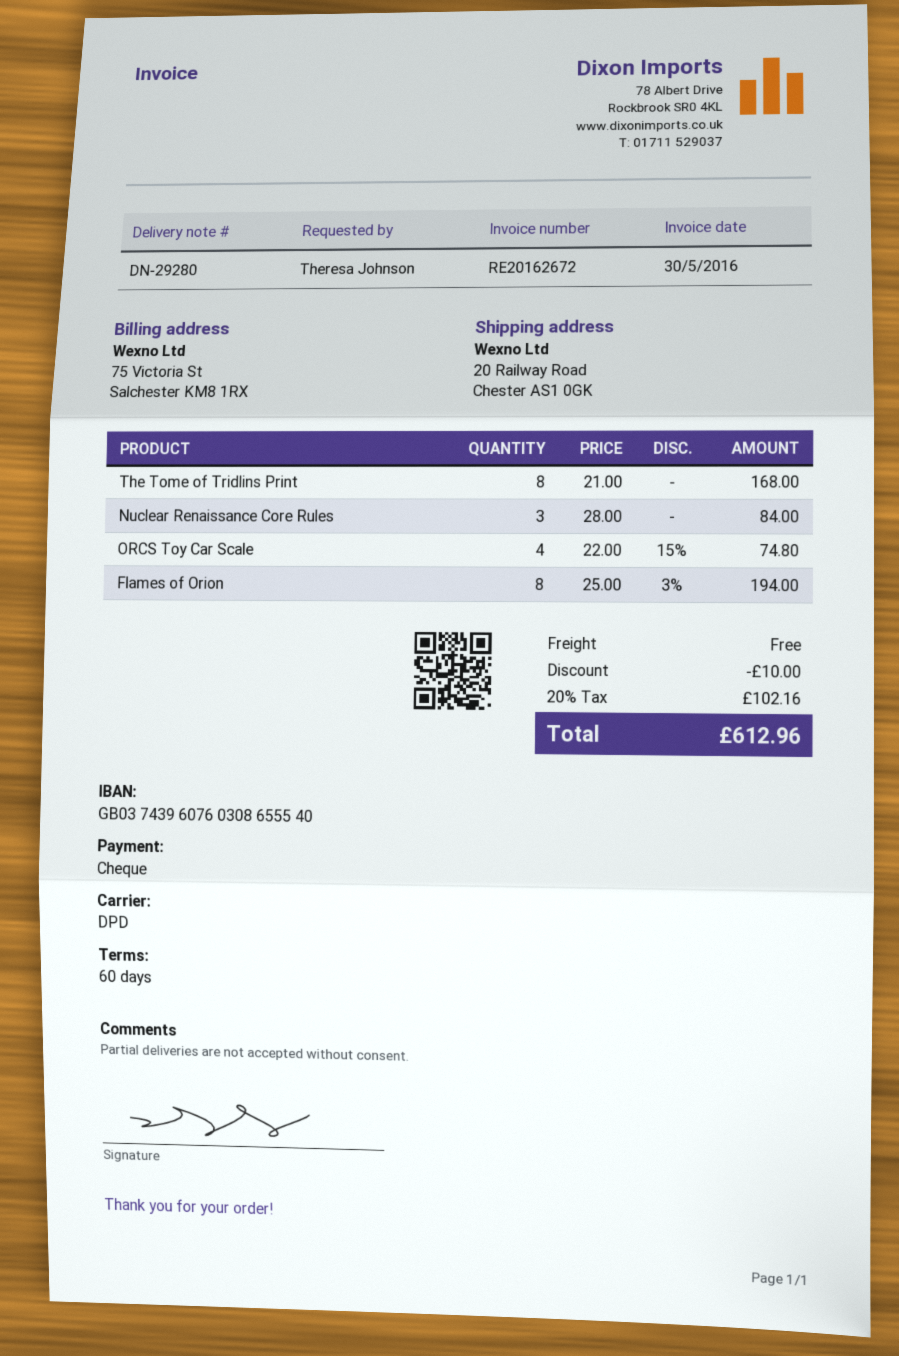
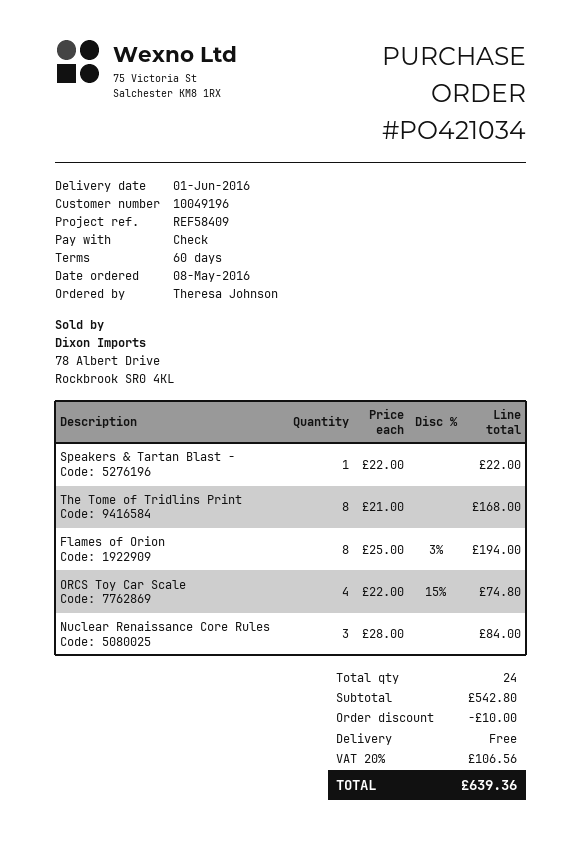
Speakers & Tartan Blast -: none -> 1 x 22.00 = 22.00
tax: 20% = 102.16 -> 20% = 106.56
total: 612.96 -> 639.36

